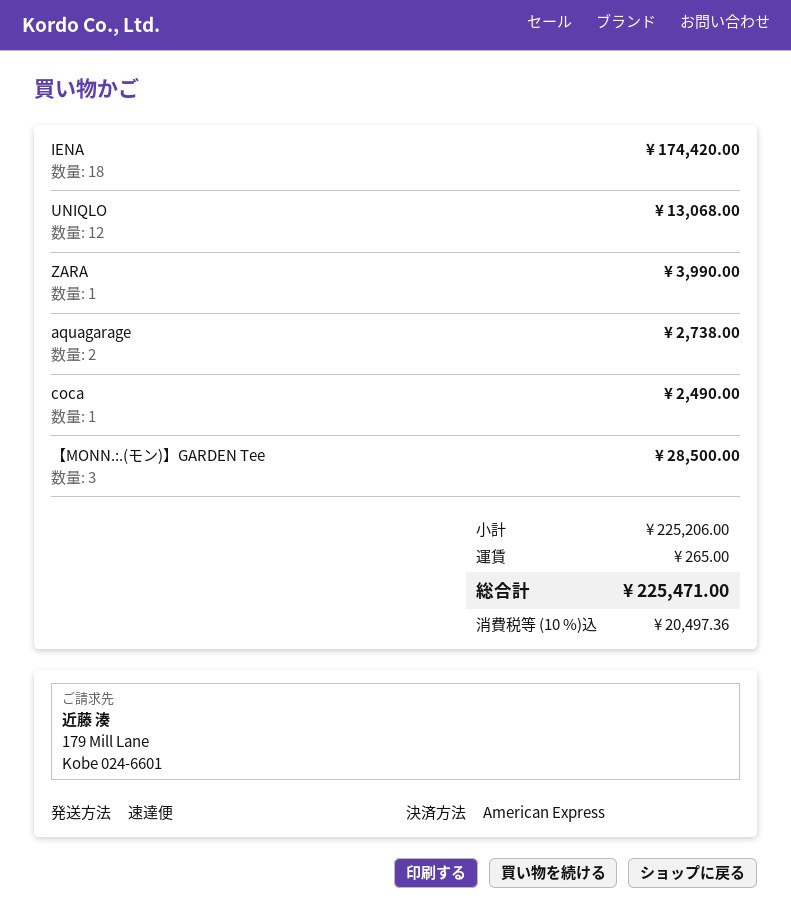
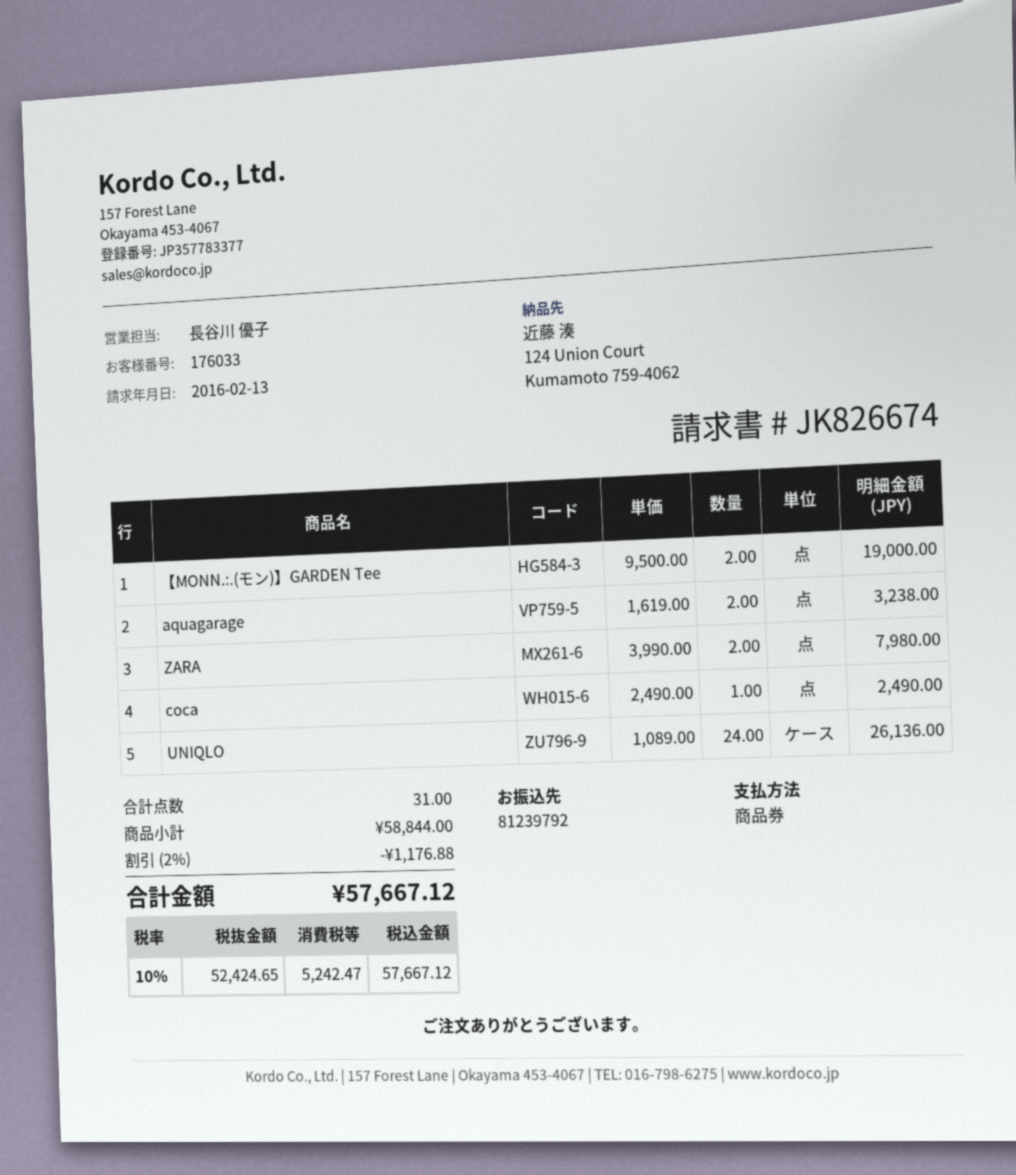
payment method: American Express -> gift card
IENA: 18 for 174420.00 -> none
UNIQLO: 12 for 13068.00 -> 24 for 26136.00
ZARA: 1 for 3990.00 -> 2 for 7980.00
aquagarage: 2 for 2738.00 -> 2 for 3238.00
【MONN.:.(モン)】GARDEN Tee: 3 for 28500.00 -> 2 for 19000.00
subtotal: 225206.00 -> 58844.00
discount: none -> 2% = 1176.88
shipping: 265.00 -> none
tax: 10% = 20497.36 -> 10% = 5242.47
total: 225471.00 -> 57667.12

